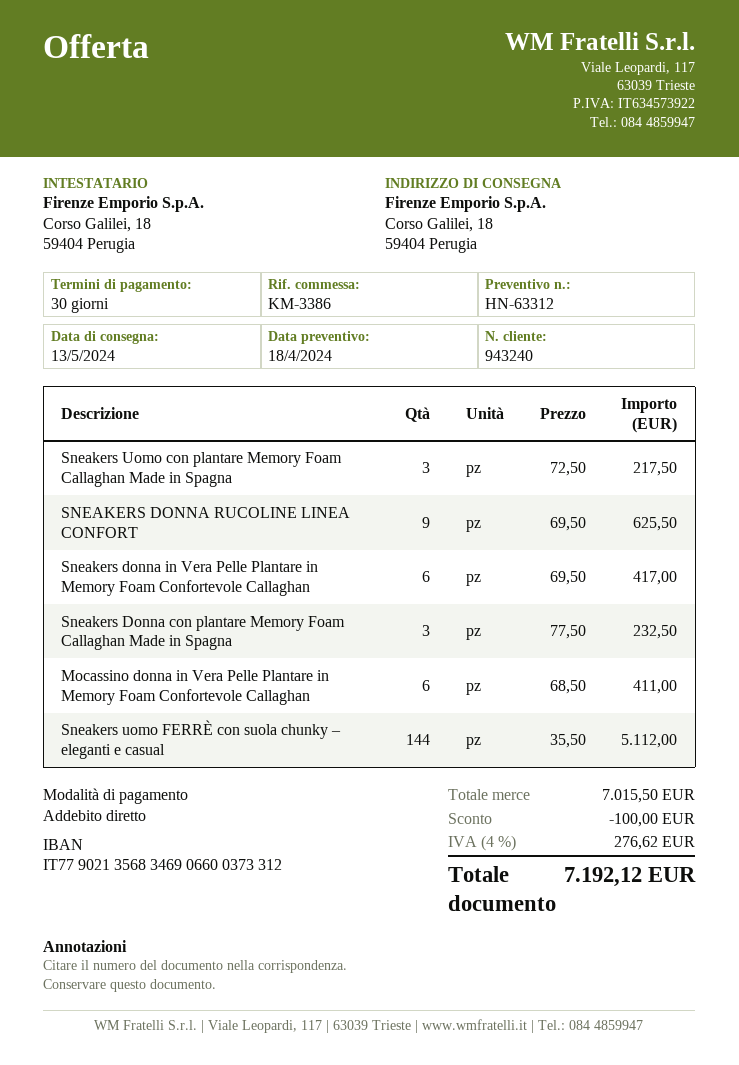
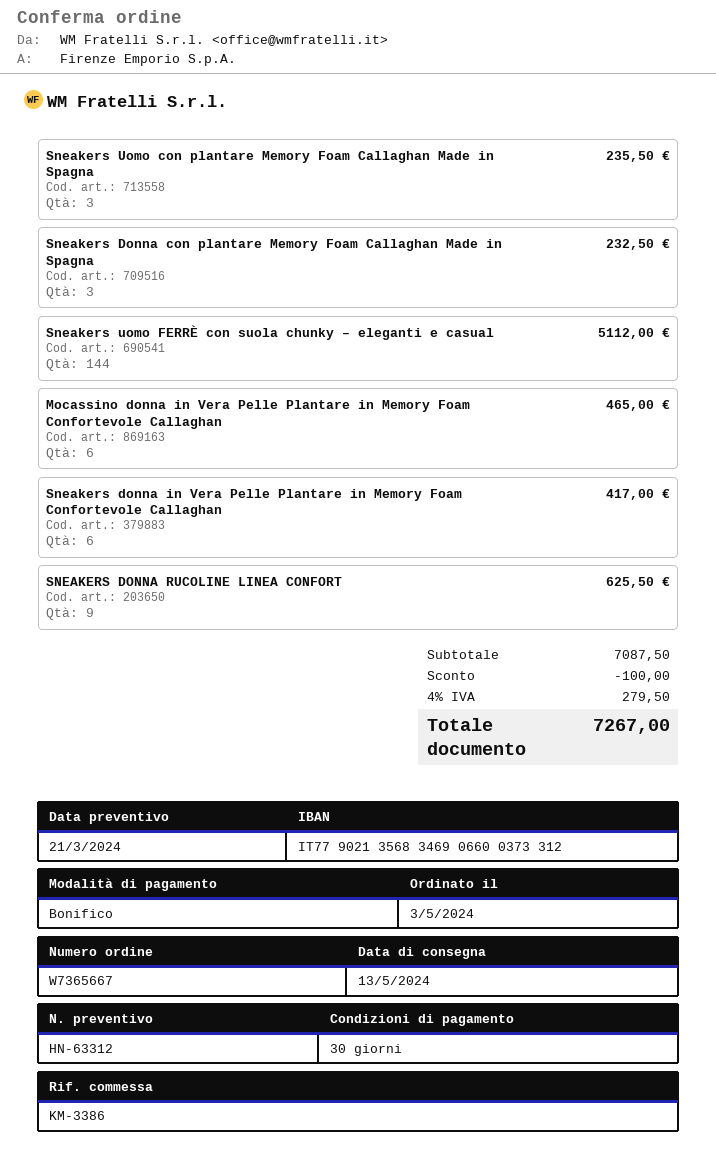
quote date: 2024-04-18 -> 2024-03-21
payment method: direct debit -> bank transfer
Sneakers Uomo con plantare Memory Foam Callaghan Made in Spagna: 3 for 217.50 -> 3 for 235.50
Mocassino donna in Vera Pelle Plantare in Memory Foam Confortevole Callaghan: 6 for 411.00 -> 6 for 465.00
subtotal: 7015.50 -> 7087.50
tax: 4% = 276.62 -> 4% = 279.50
total: 7192.12 -> 7267.00

